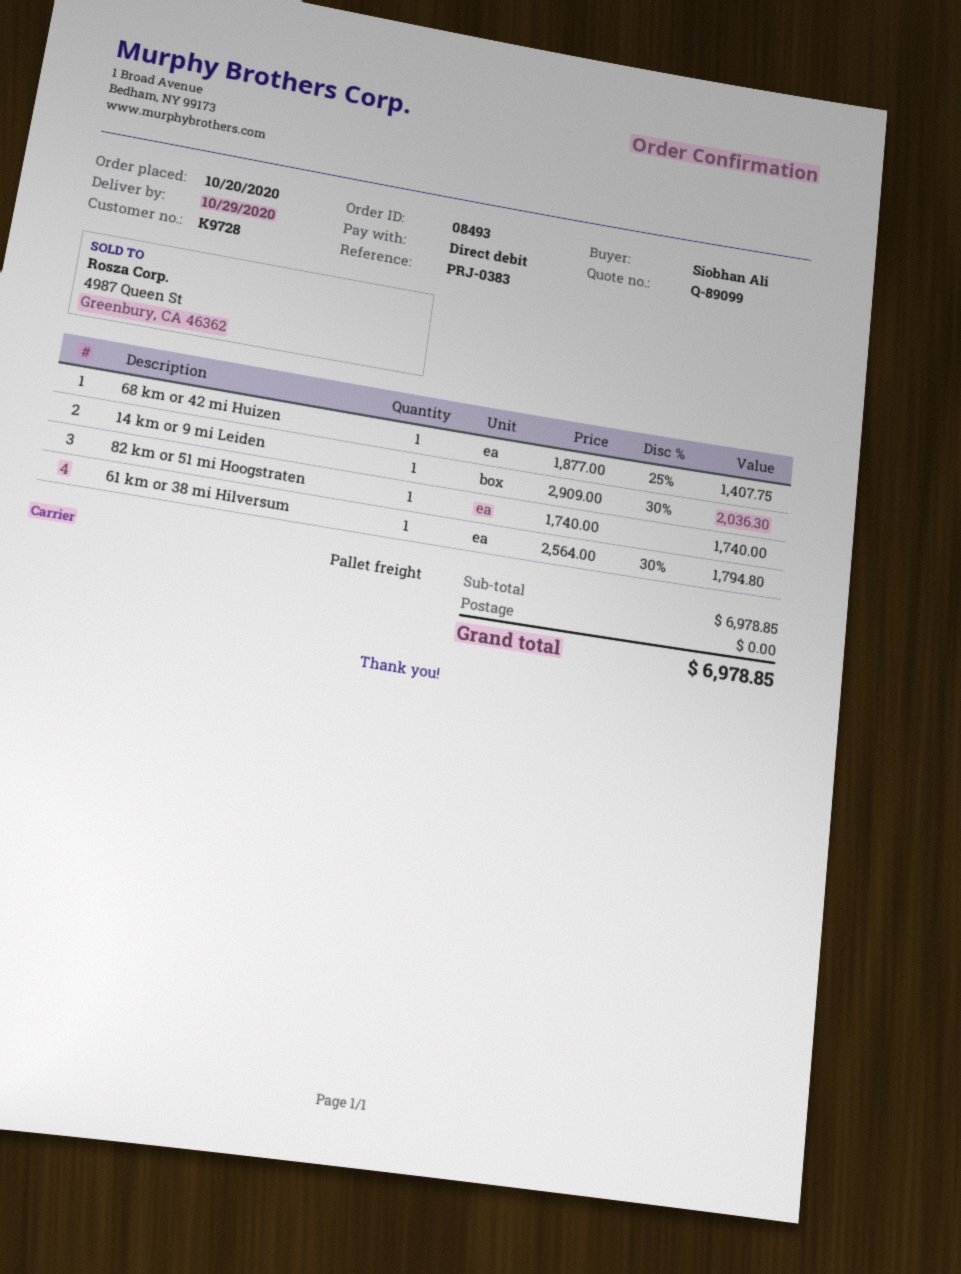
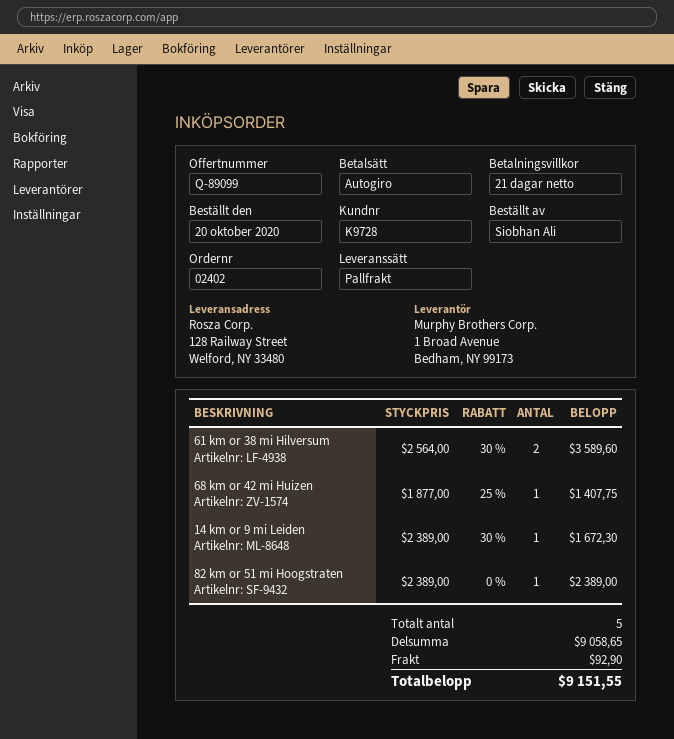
order number: 08493 -> 02402
14 km or 9 mi Leiden: 1 x 2909.00 - 30% = 2036.30 -> 1 x 2389.00 - 30% = 1672.30
82 km or 51 mi Hoogstraten: 1 x 1740.00 = 1740.00 -> 1 x 2389.00 = 2389.00
61 km or 38 mi Hilversum: 1 x 2564.00 - 30% = 1794.80 -> 2 x 2564.00 - 30% = 3589.60
subtotal: 6978.85 -> 9058.65
shipping: 0.00 -> 92.90
total: 6978.85 -> 9151.55

